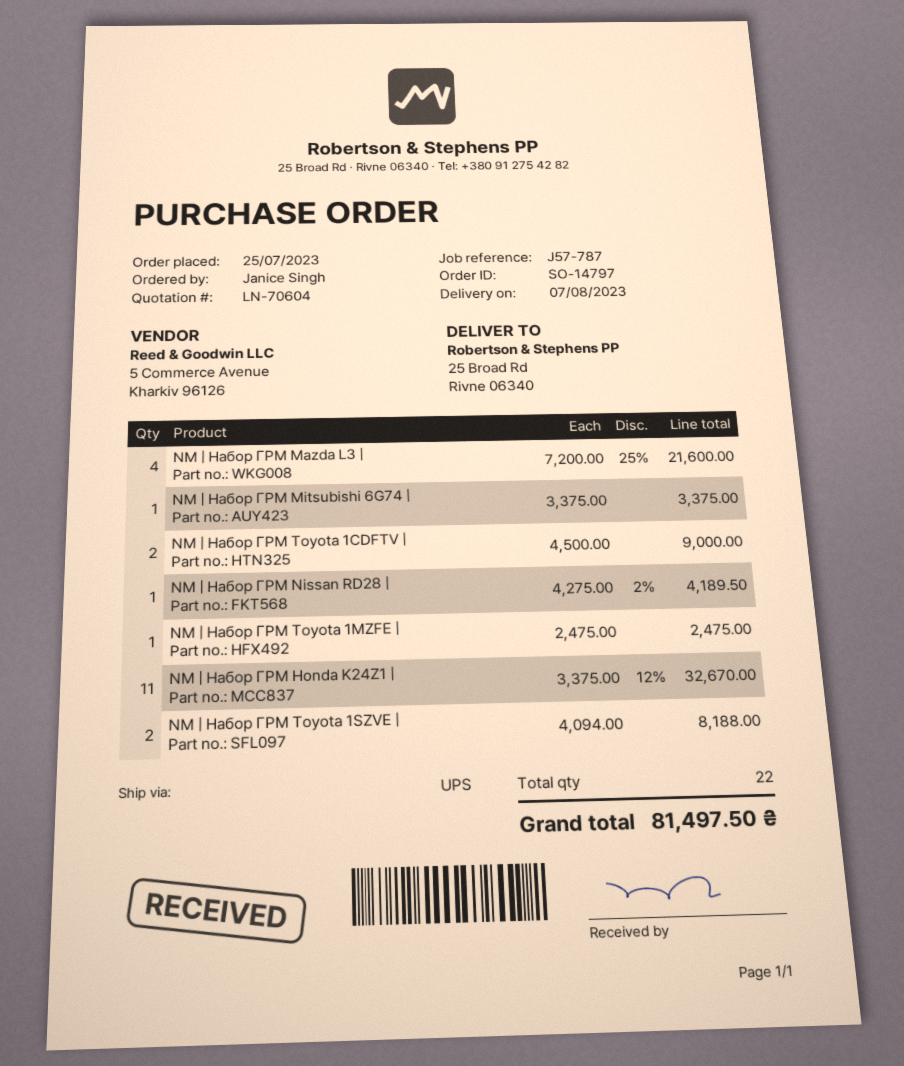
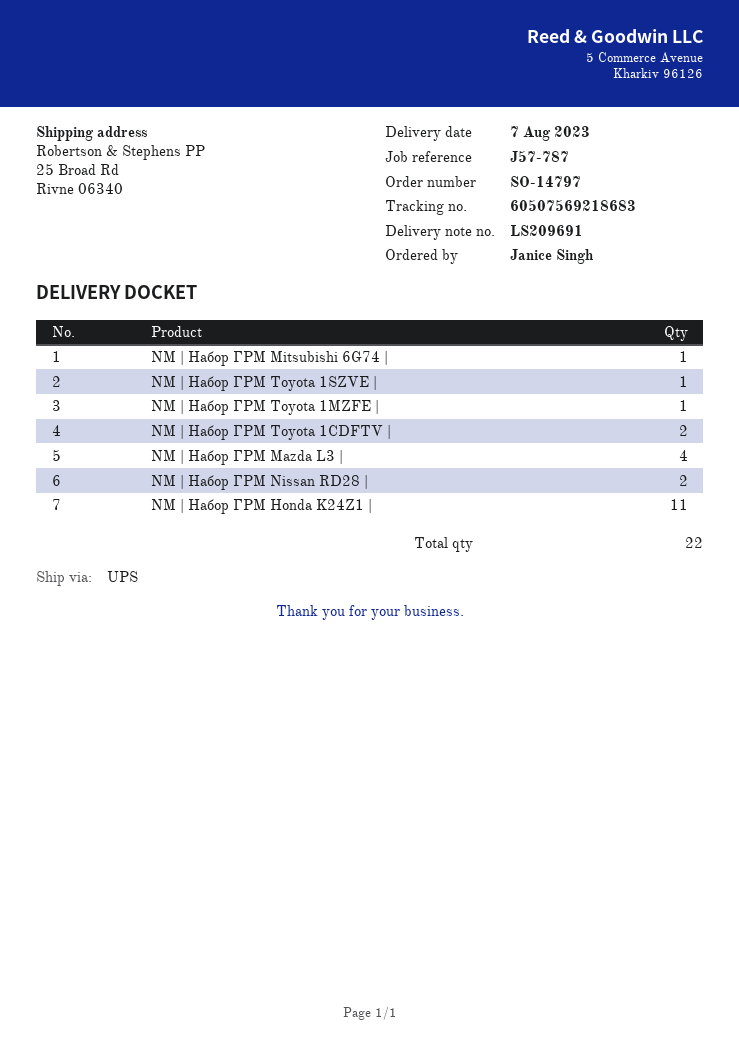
NM | Набор ГРМ Nissan RD28 |: 1 -> 2
NM | Набор ГРМ Toyota 1SZVE |: 2 -> 1

